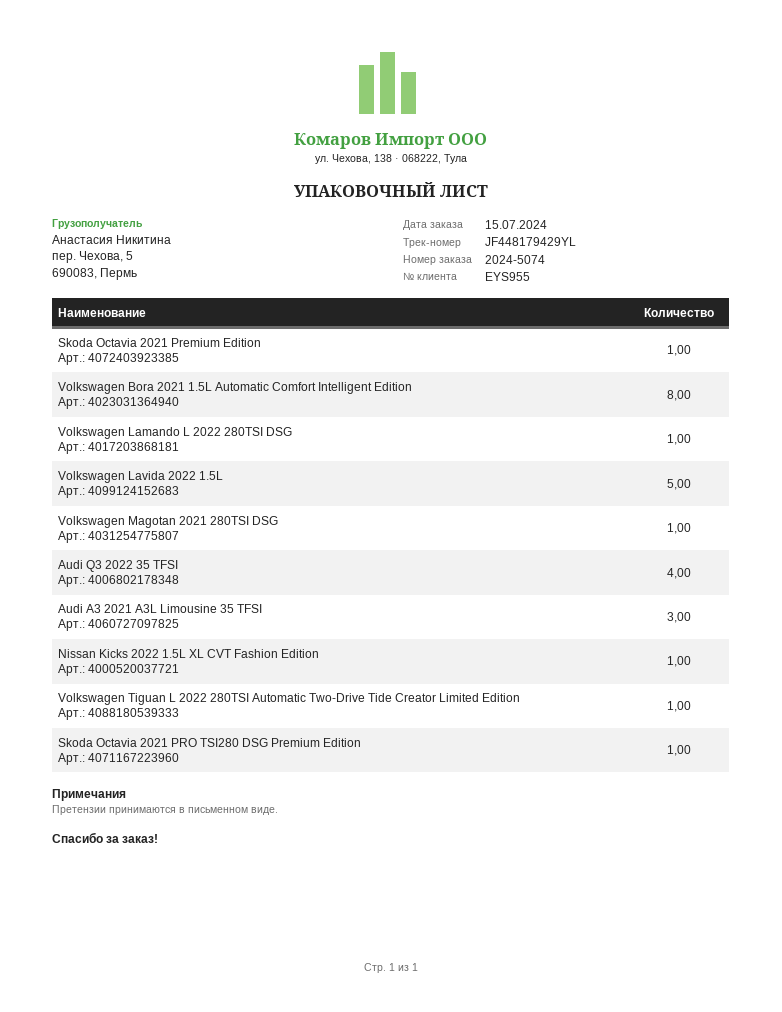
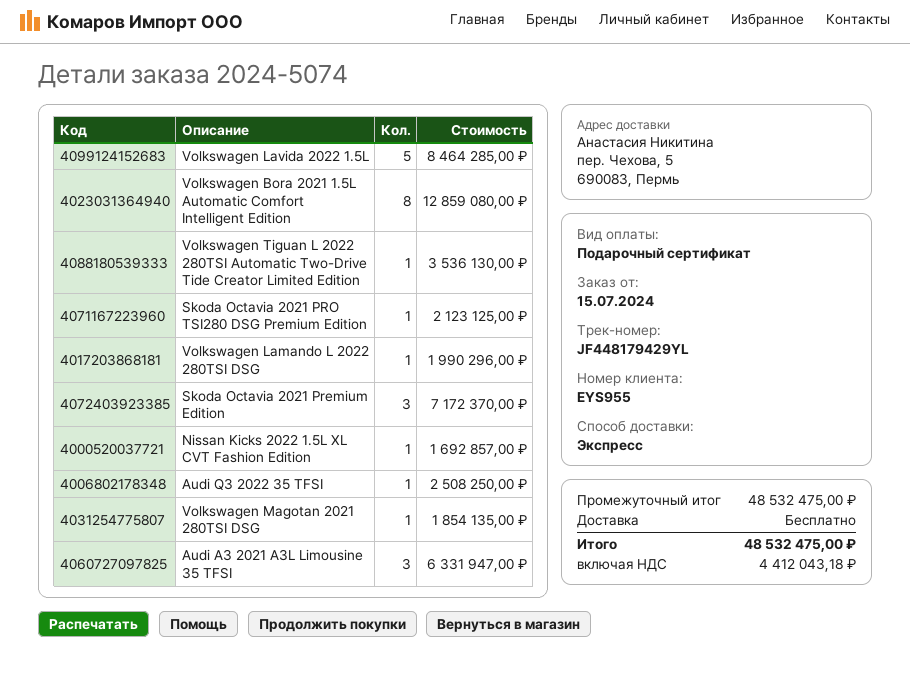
Skoda Octavia 2021 Premium Edition: 1 -> 3
Audi Q3 2022 35 TFSI: 4 -> 1

